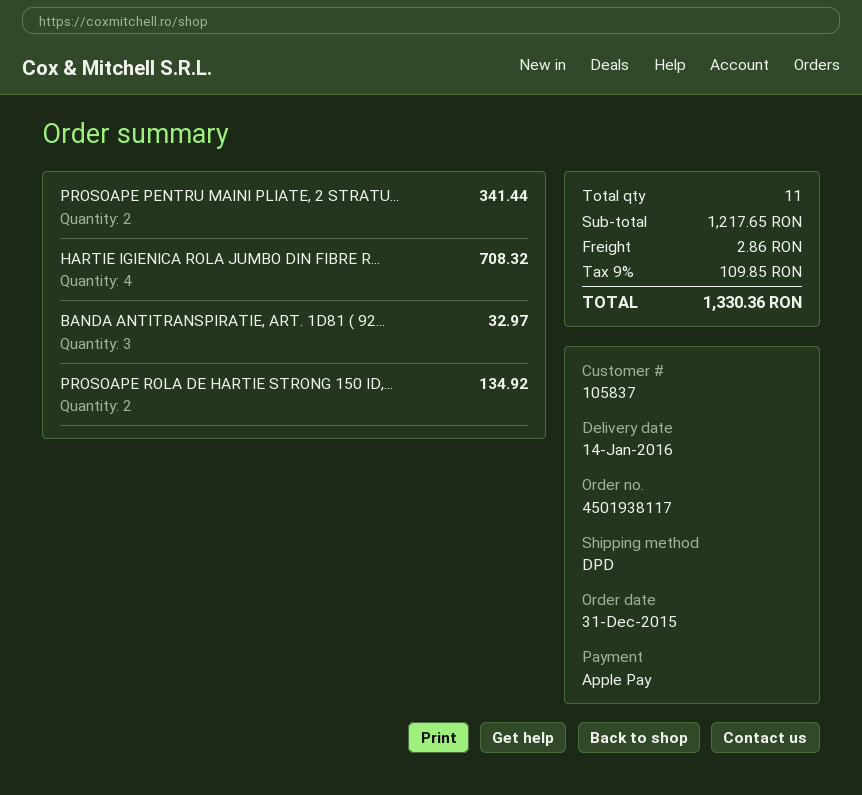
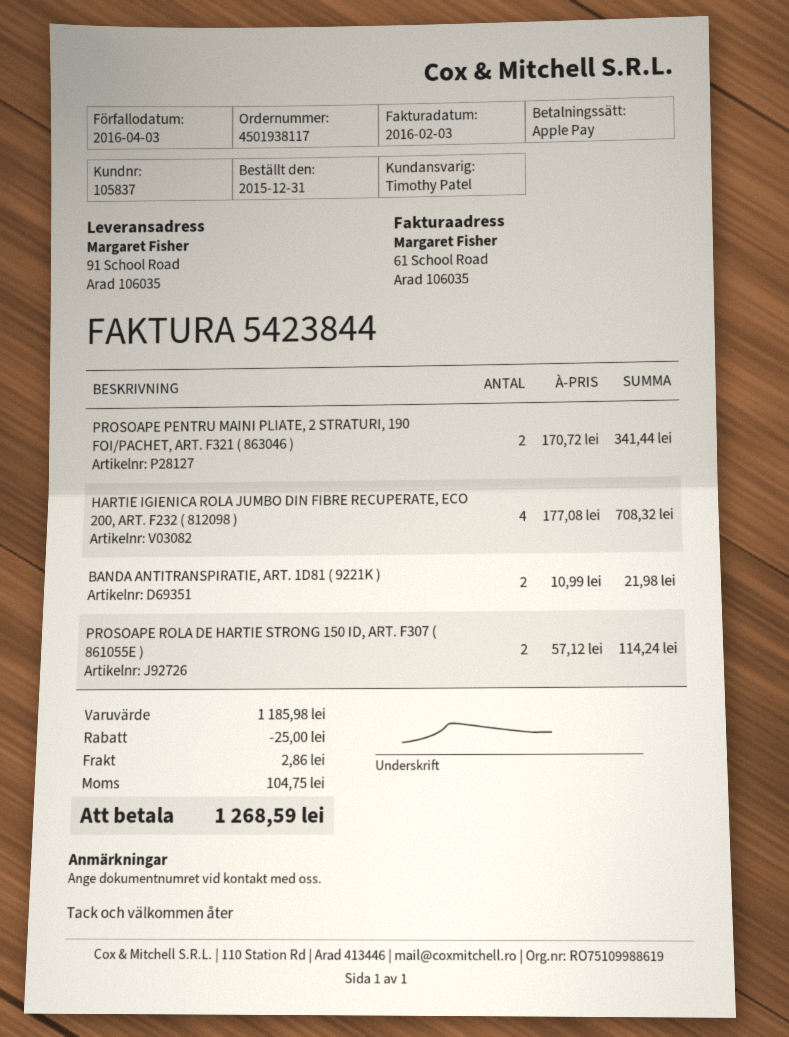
BANDA ANTITRANSPIRATIE, ART. 1D81 ( 92...: 3 for 32.97 -> 2 for 21.98
PROSOAPE ROLA DE HARTIE STRONG 150 ID,...: 2 for 134.92 -> 2 for 114.24
subtotal: 1217.65 -> 1185.98
discount: none -> 25.00
tax: 109.85 -> 104.75
total: 1330.36 -> 1268.59

